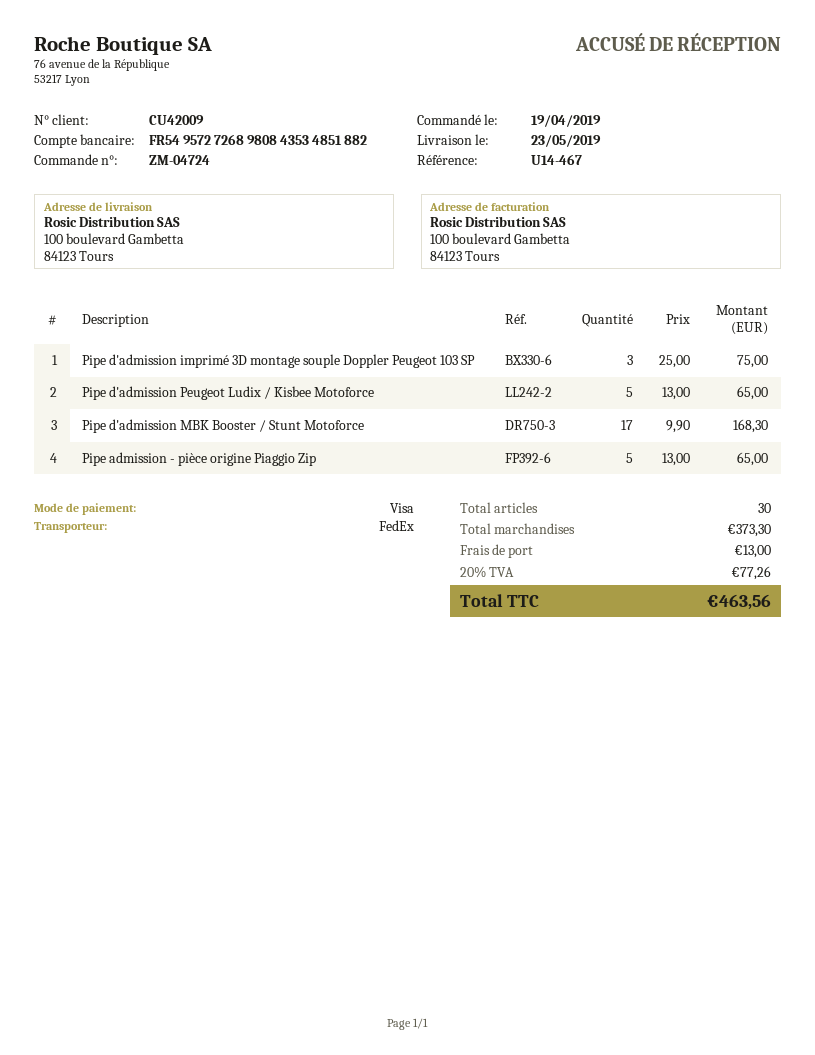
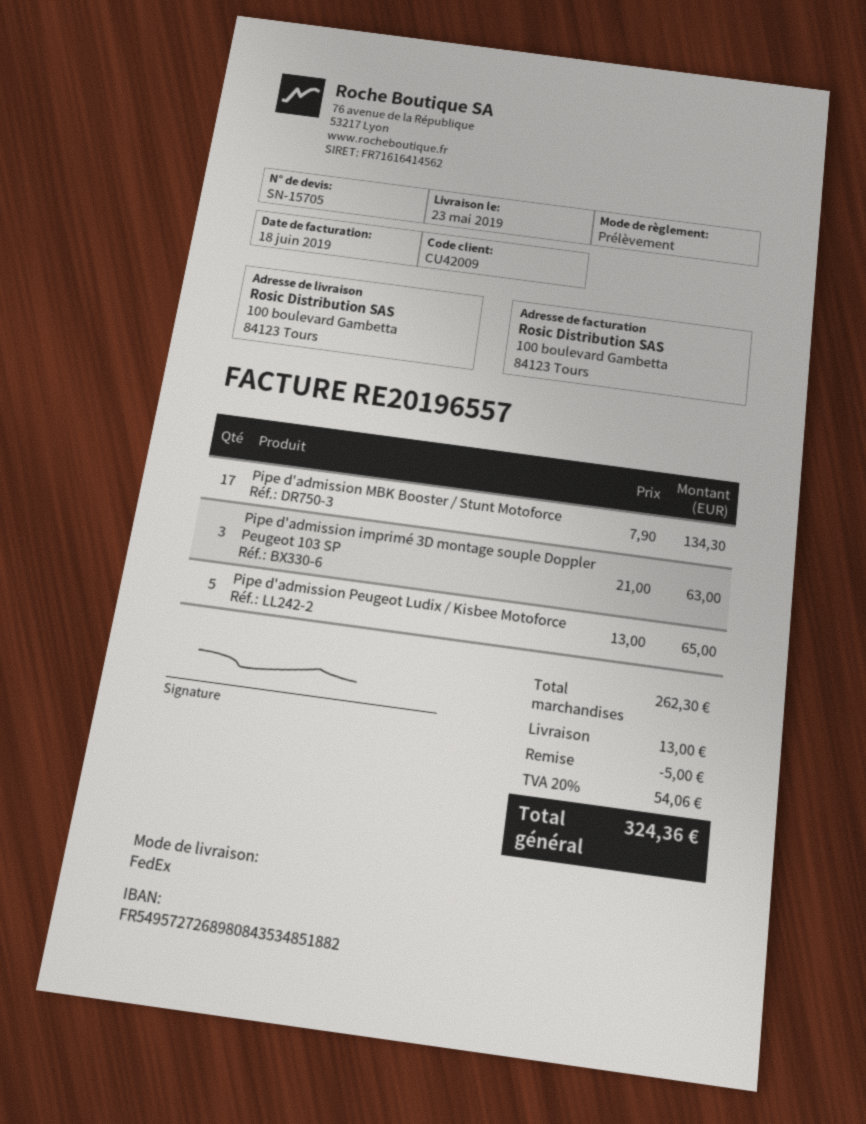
payment method: Visa -> direct debit
Pipe d'admission imprimé 3D montage souple Doppler Peugeot 103 SP: 3 x 25.00 = 75.00 -> 3 x 21.00 = 63.00
Pipe d'admission MBK Booster / Stunt Motoforce: 17 x 9.90 = 168.30 -> 17 x 7.90 = 134.30
Pipe admission - pièce origine Piaggio Zip: 5 x 13.00 = 65.00 -> none
subtotal: 373.30 -> 262.30
discount: none -> 5.00
tax: 20% = 77.26 -> 20% = 54.06
total: 463.56 -> 324.36

